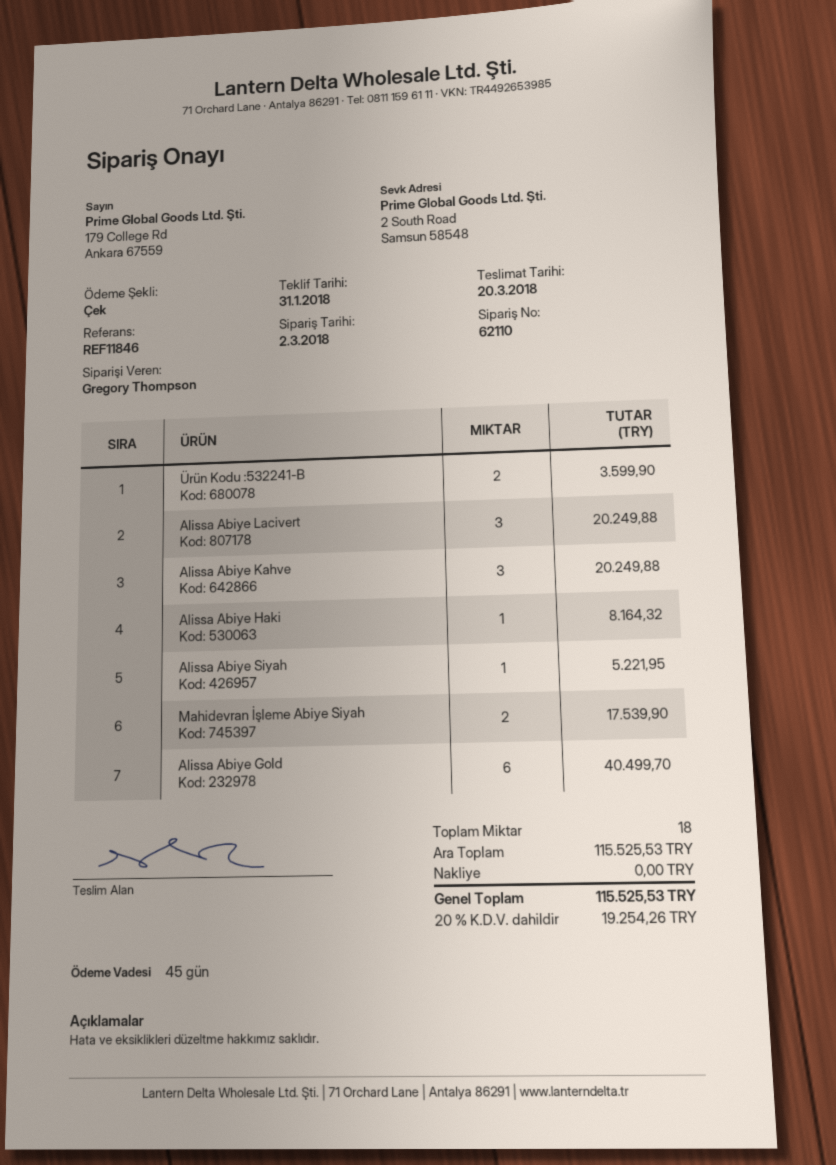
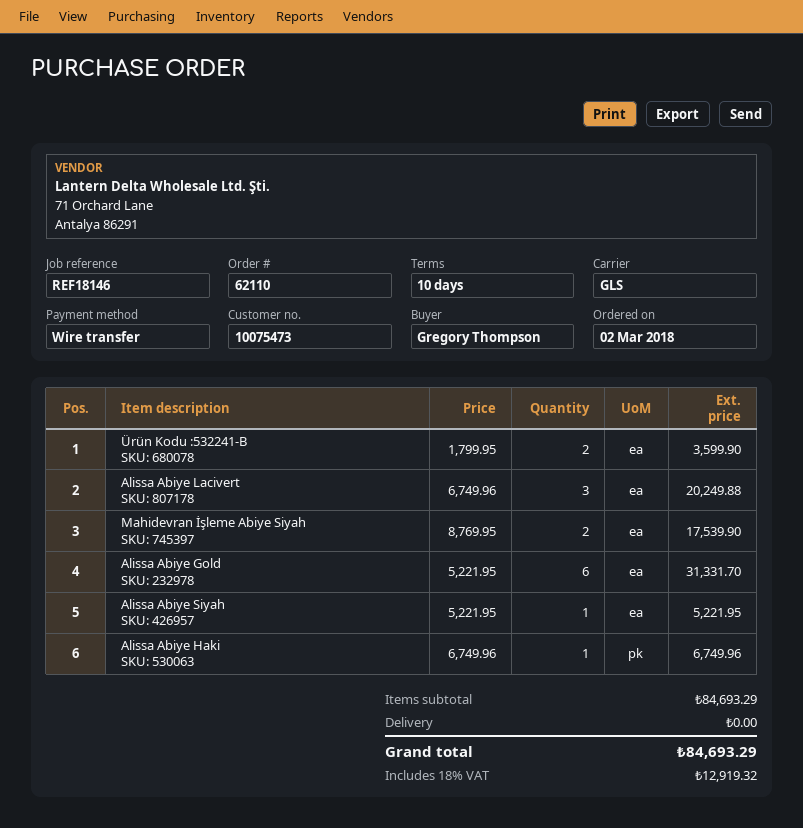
payment terms: 45 days -> 10 days
reference: REF11846 -> REF18146
payment method: cheque -> bank transfer
Alissa Abiye Kahve: 3 for 20249.88 -> none
Alissa Abiye Haki: 1 for 8164.32 -> 1 for 6749.96
Alissa Abiye Gold: 6 for 40499.70 -> 6 for 31331.70
subtotal: 115525.53 -> 84693.29
tax: 20% = 19254.26 -> 18% = 12919.32
total: 115525.53 -> 84693.29

